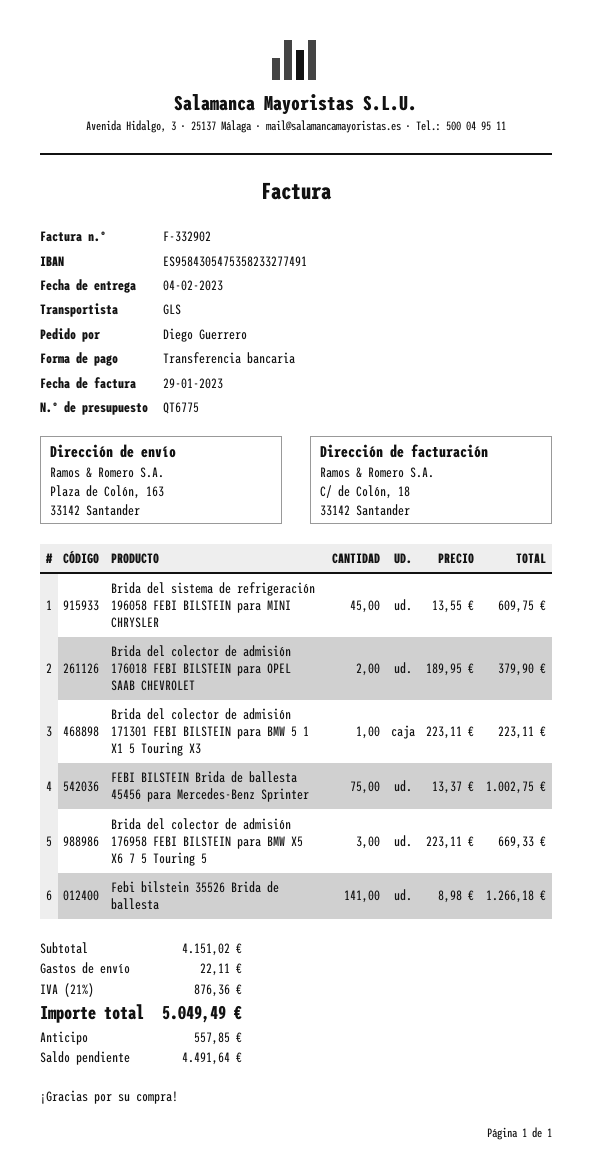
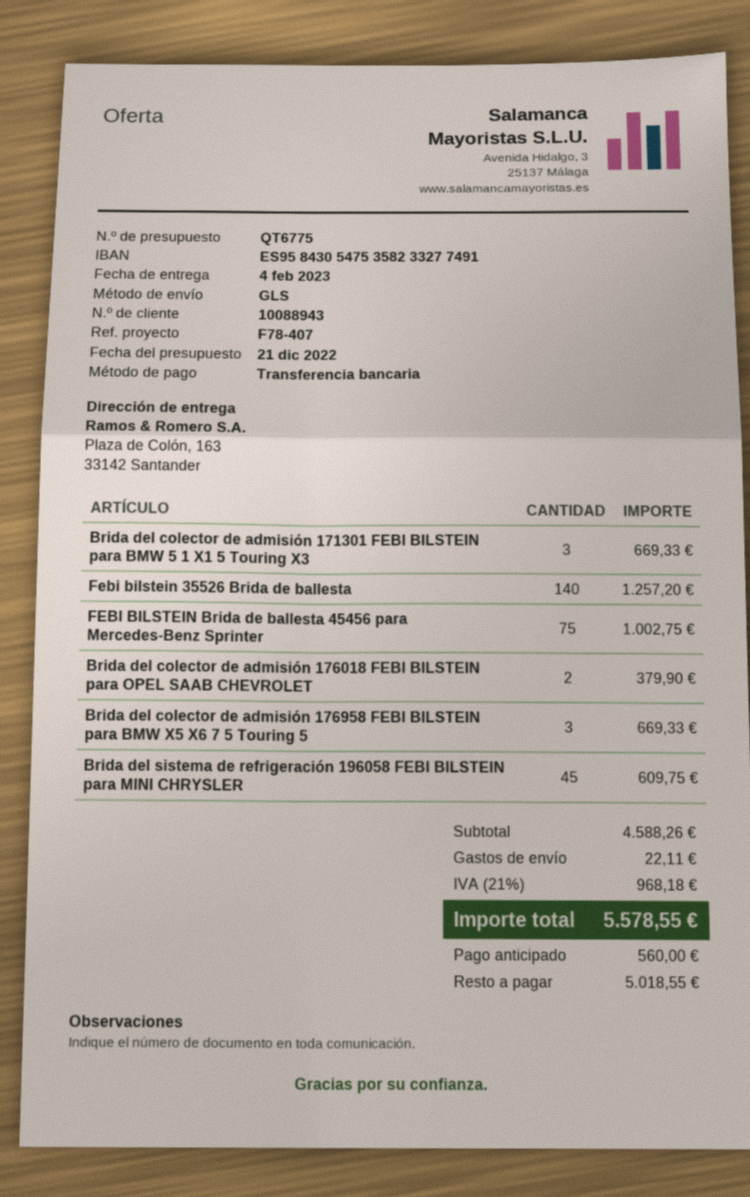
Brida del colector de admisión 171301 FEBI BILSTEIN para BMW 5 1 X1 5 Touring X3: 1 for 223.11 -> 3 for 669.33
Febi bilstein 35526 Brida de ballesta: 141 for 1266.18 -> 140 for 1257.20
subtotal: 4151.02 -> 4588.26
tax: 21% = 876.36 -> 21% = 968.18
total: 5049.49 -> 5578.55
deposit: 557.85 -> 560.00
balance: 4491.64 -> 5018.55

